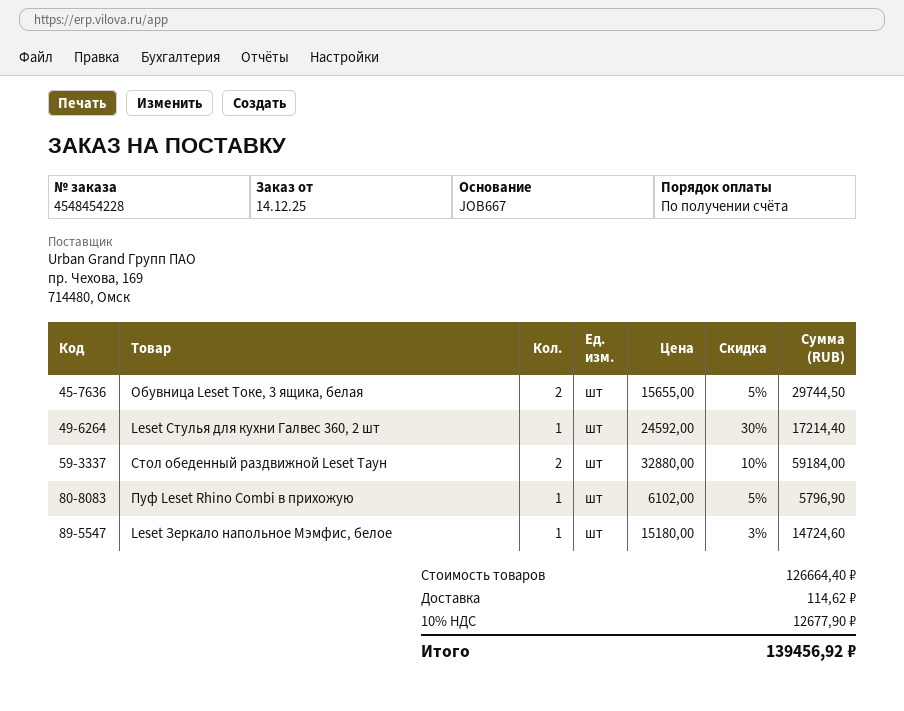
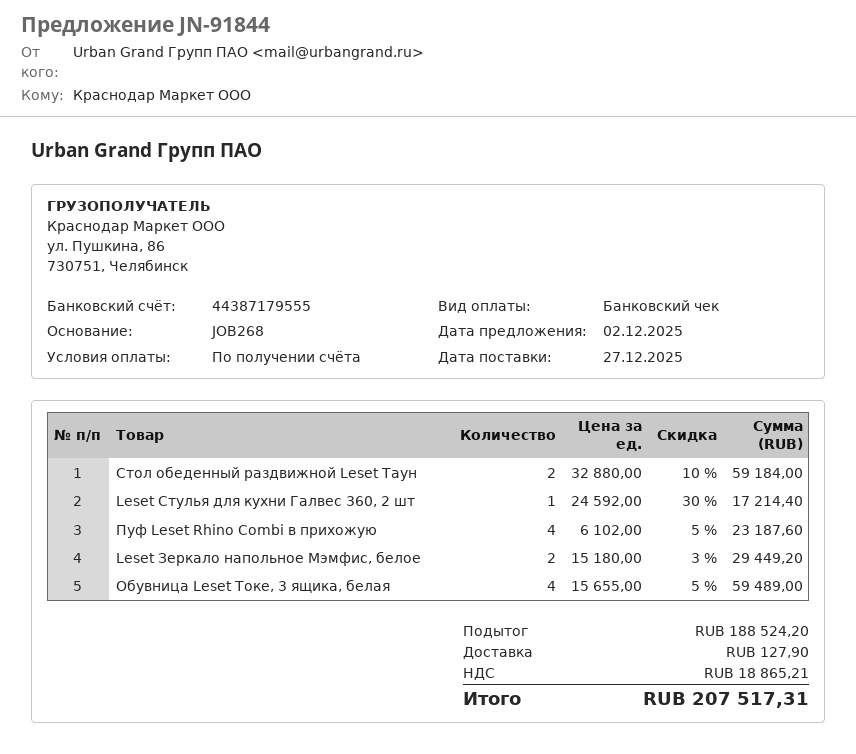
reference: JOB667 -> JOB268
Обувница Leset Токе, 3 ящика, белая: 2 x 15655.00 - 5% = 29744.50 -> 4 x 15655.00 - 5% = 59489.00
Пуф Leset Rhino Combi в прихожую: 1 x 6102.00 - 5% = 5796.90 -> 4 x 6102.00 - 5% = 23187.60
Leset Зеркало напольное Мэмфис, белое: 1 x 15180.00 - 3% = 14724.60 -> 2 x 15180.00 - 3% = 29449.20
subtotal: 126664.40 -> 188524.20
shipping: 114.62 -> 127.90
tax: 12677.90 -> 18865.21
total: 139456.92 -> 207517.31

